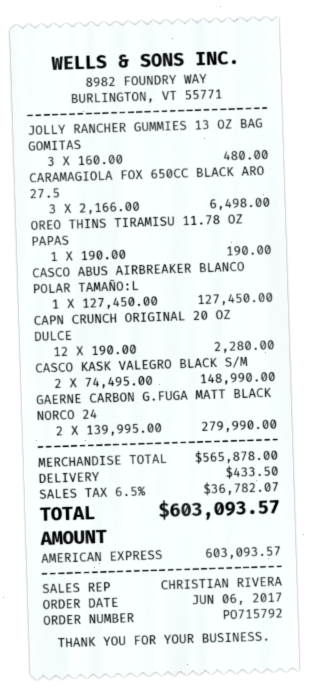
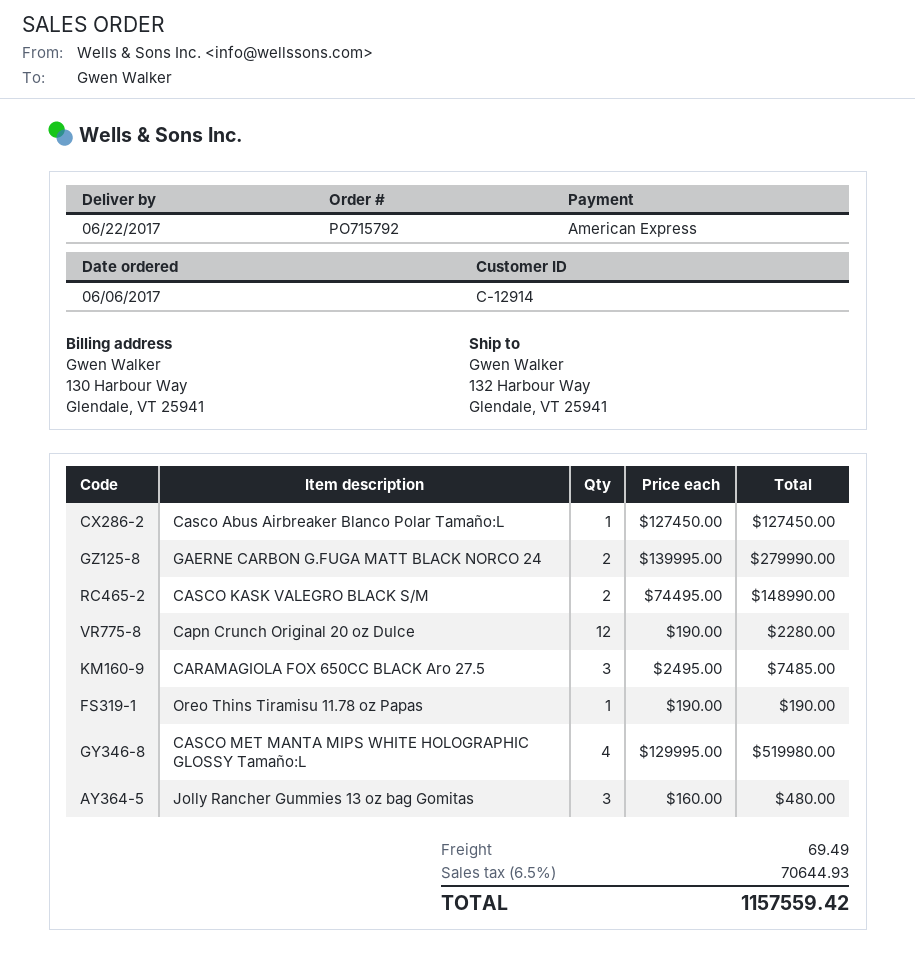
CARAMAGIOLA FOX 650CC BLACK ARO 27.5: 3 x 2166.00 = 6498.00 -> 3 x 2495.00 = 7485.00
CASCO MET MANTA MIPS WHITE HOLOGRAPHIC GLOSSY Tamaño:L: none -> 4 x 129995.00 = 519980.00
shipping: 433.50 -> 69.49
tax: 6.5% = 36782.07 -> 6.5% = 70644.93
total: 603093.57 -> 1157559.42

